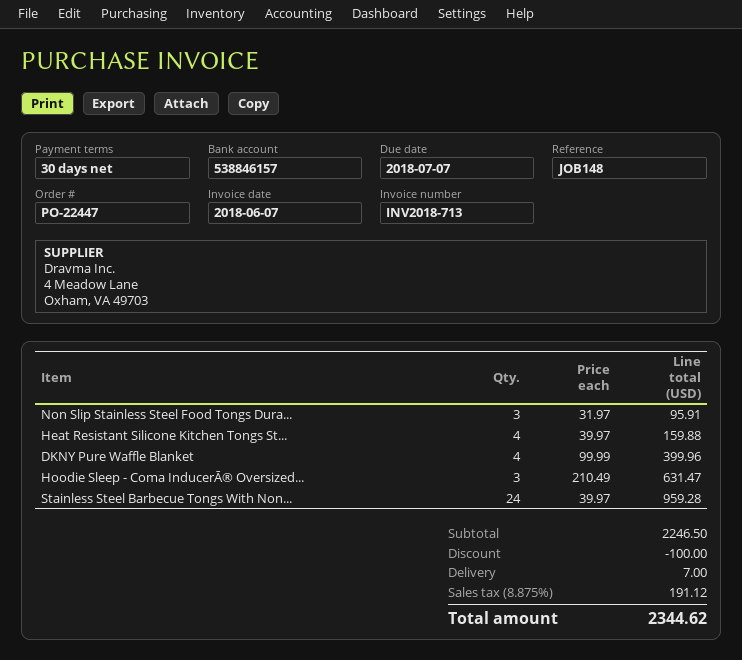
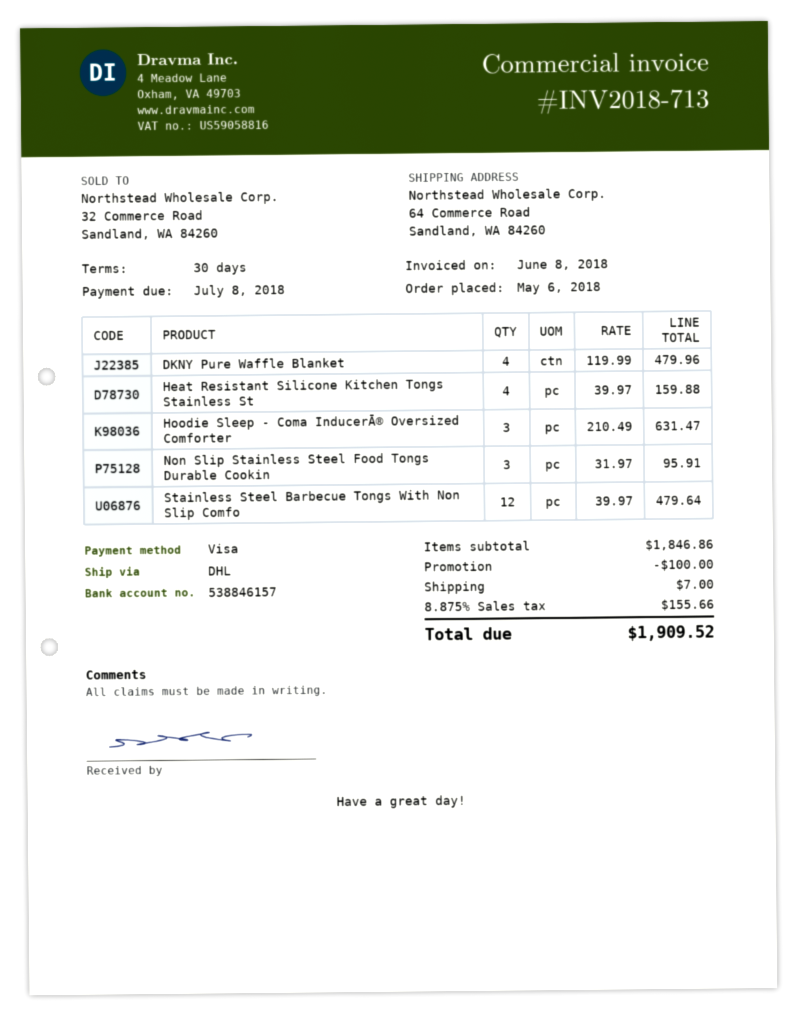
invoice date: 2018-06-07 -> 2018-06-08
due date: 2018-07-07 -> 2018-07-08
DKNY Pure Waffle Blanket: 4 x 99.99 = 399.96 -> 4 x 119.99 = 479.96
Stainless Steel Barbecue Tongs With Non...: 24 x 39.97 = 959.28 -> 12 x 39.97 = 479.64
subtotal: 2246.50 -> 1846.86
tax: 8.875% = 191.12 -> 8.875% = 155.66
total: 2344.62 -> 1909.52

